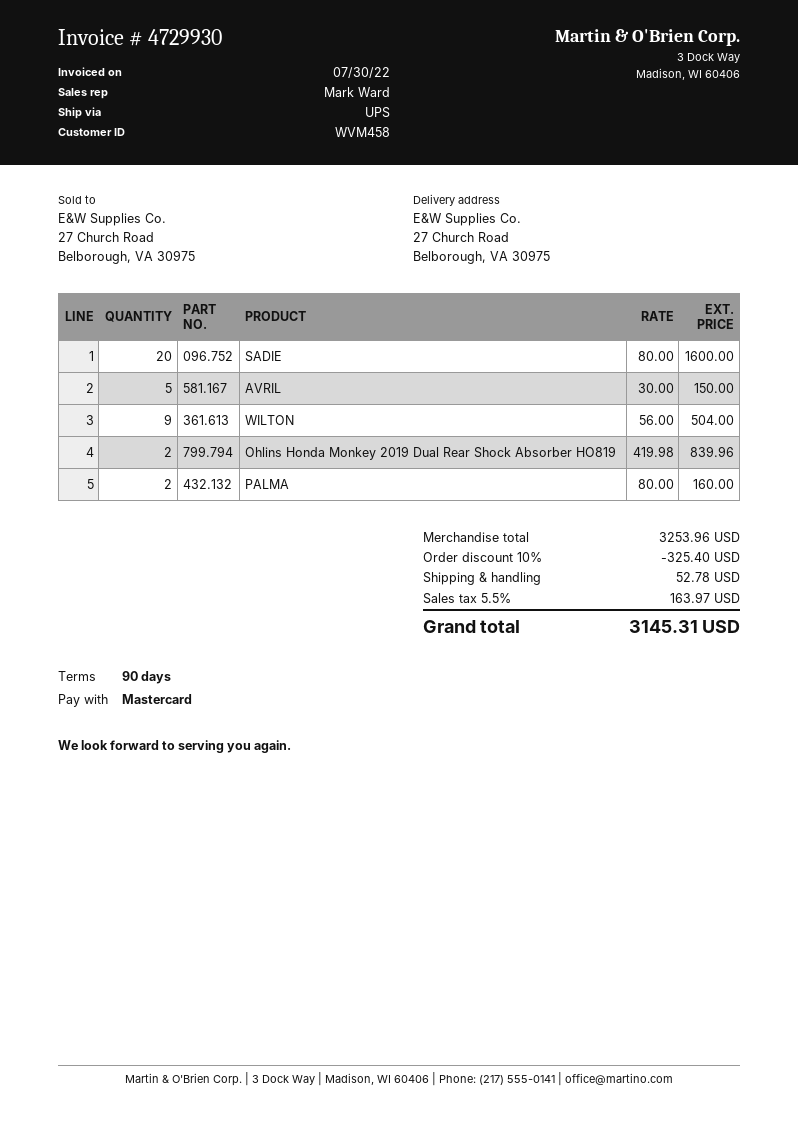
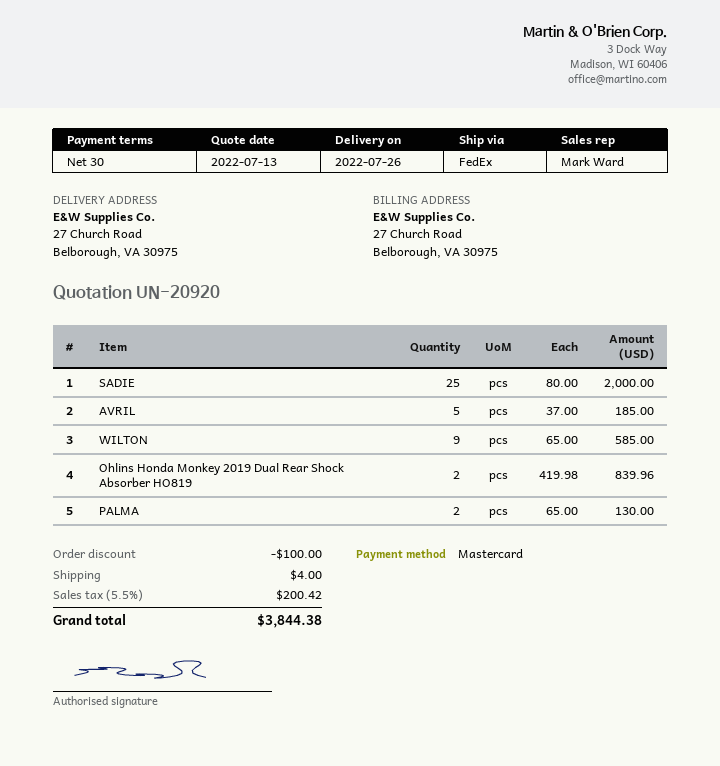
payment terms: 90 days -> 30 days
shipping method: UPS -> FedEx
SADIE: 20 x 80.00 = 1600.00 -> 25 x 80.00 = 2000.00
AVRIL: 5 x 30.00 = 150.00 -> 5 x 37.00 = 185.00
WILTON: 9 x 56.00 = 504.00 -> 9 x 65.00 = 585.00
PALMA: 2 x 80.00 = 160.00 -> 2 x 65.00 = 130.00
discount: 325.40 -> 100.00
shipping: 52.78 -> 4.00
tax: 5.5% = 163.97 -> 5.5% = 200.42
total: 3145.31 -> 3844.38

